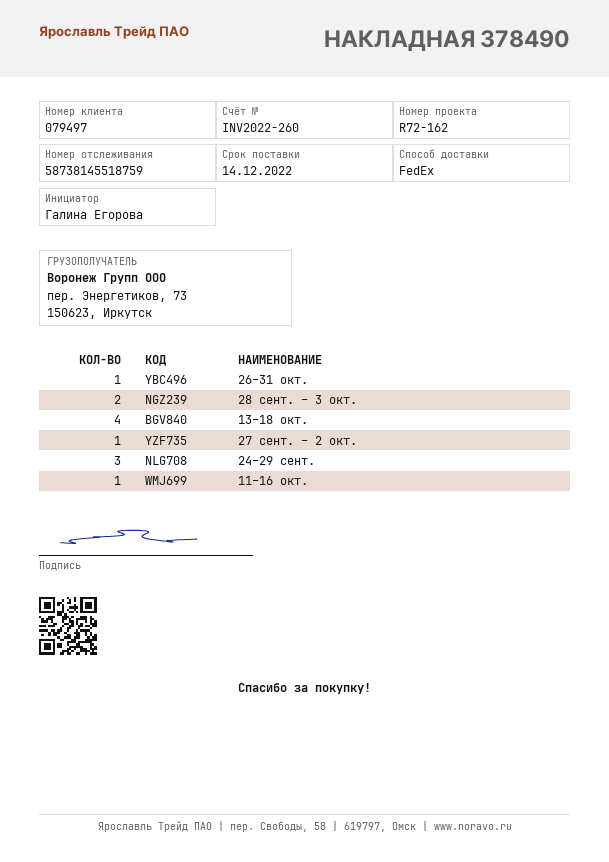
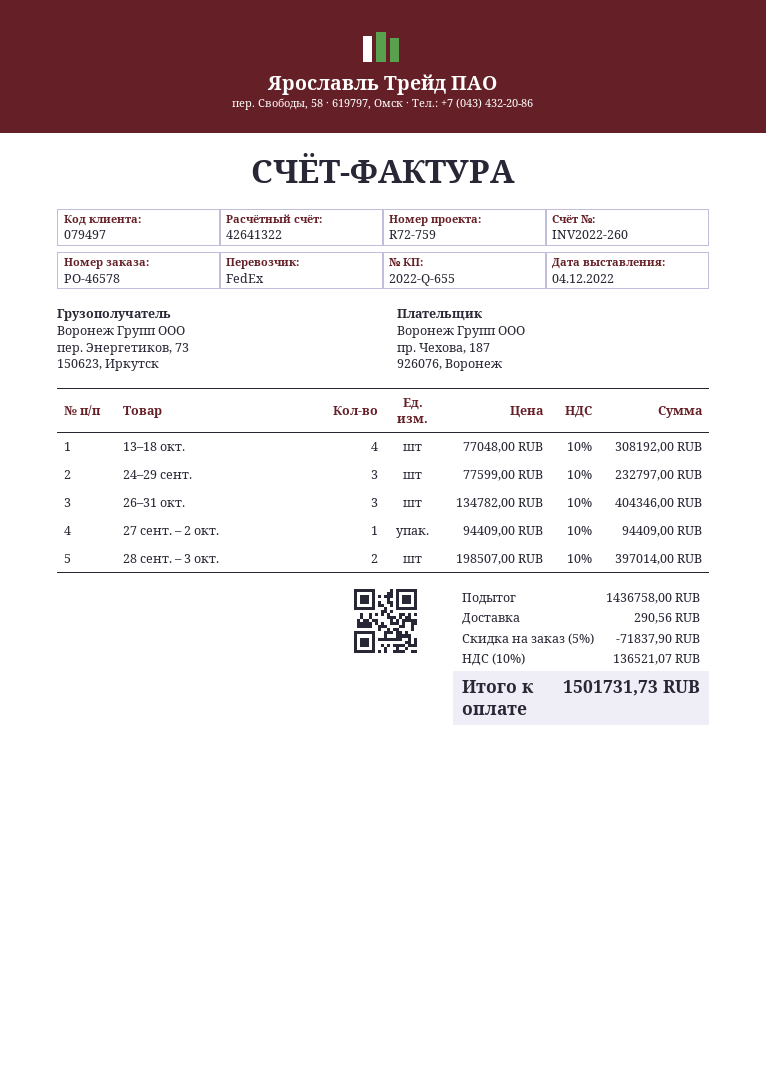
reference: R72-162 -> R72-759
26–31 окт.: 1 -> 3
11–16 окт.: 1 -> none

